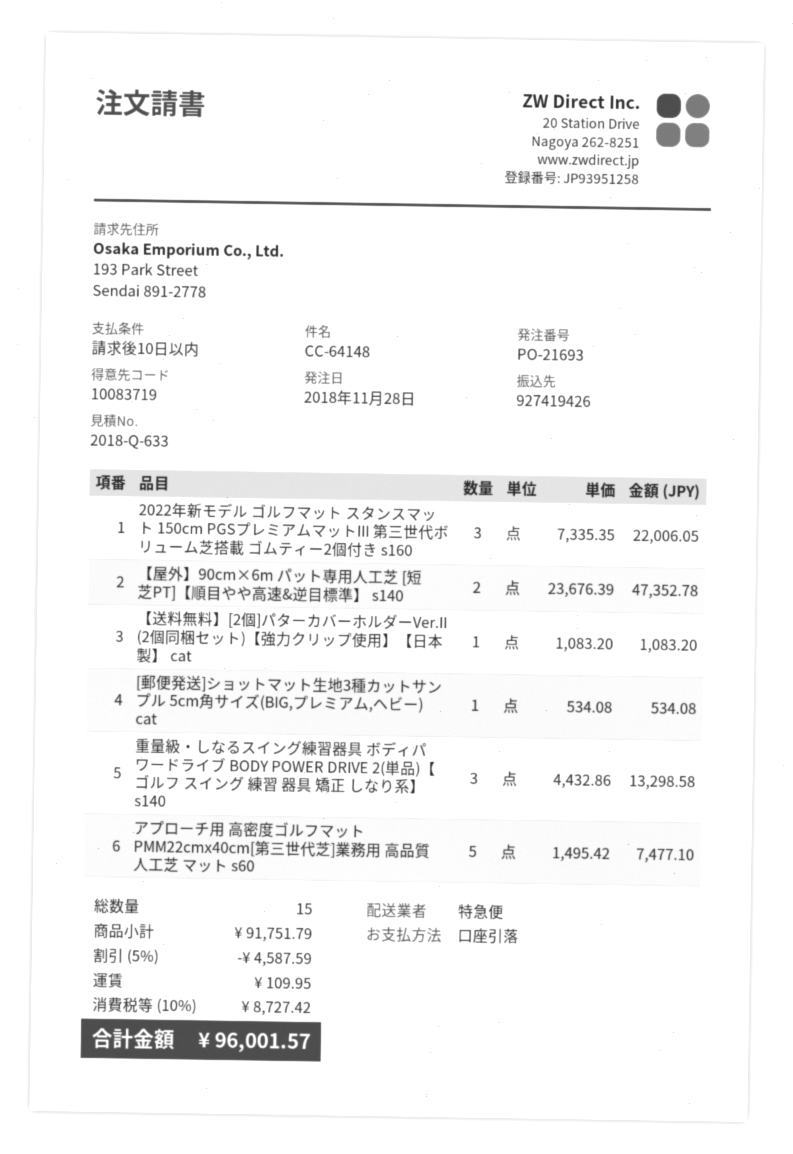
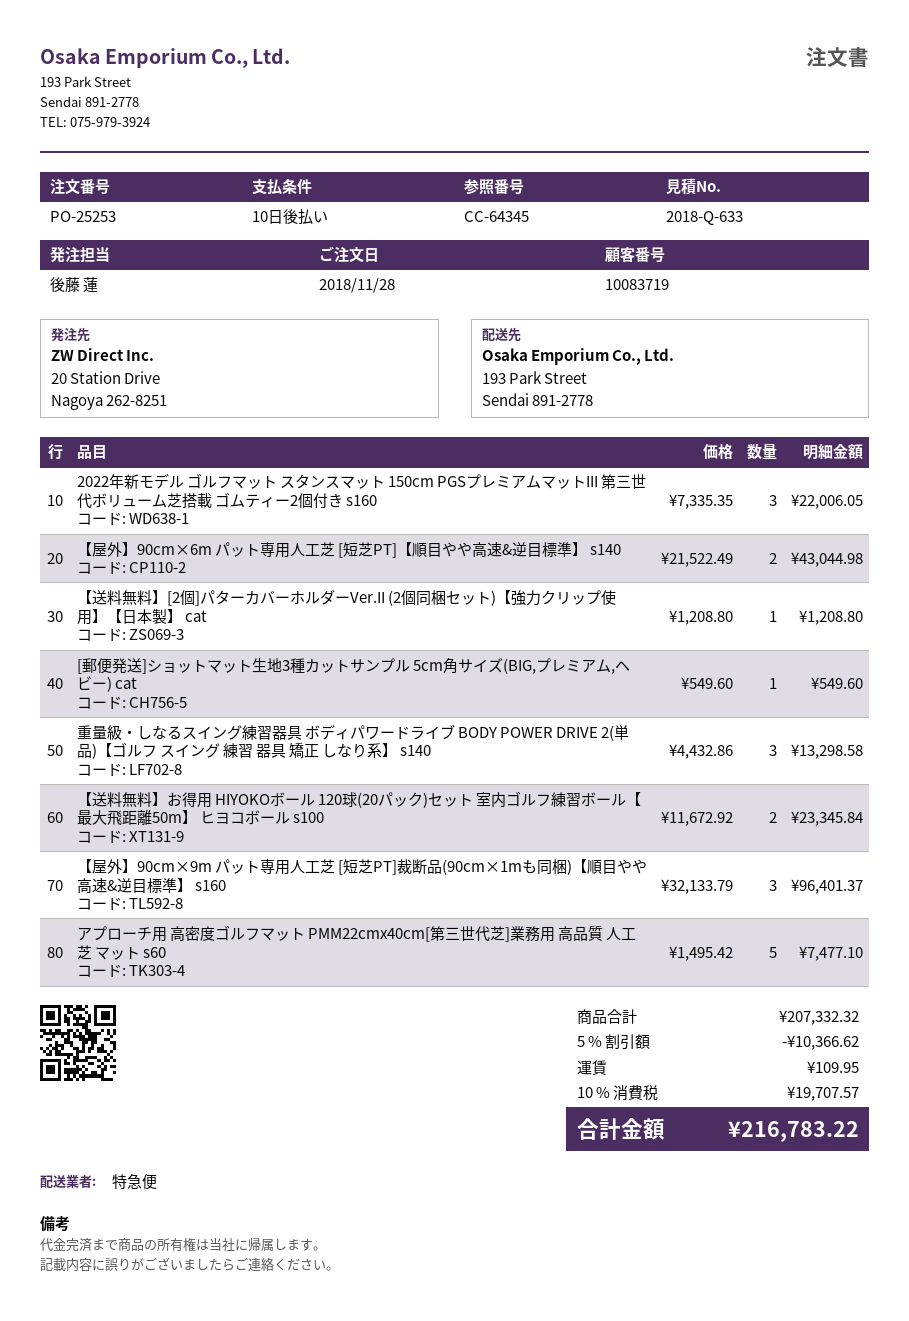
order number: PO-21693 -> PO-25253
reference: CC-64148 -> CC-64345
【屋外】90cm×6m パット専用人工芝 [短芝PT]【順目やや高速&逆目標準】 s140: 2 x 23676.39 = 47352.78 -> 2 x 21522.49 = 43044.98
【送料無料】[2個]パターカバーホルダーVer.II (2個同梱セット)【強力クリップ使用】【日本製】 cat: 1 x 1083.20 = 1083.20 -> 1 x 1208.80 = 1208.80
[郵便発送]ショットマット生地3種カットサンプル 5cm角サイズ(BIG,プレミアム,ヘビー) cat: 1 x 534.08 = 534.08 -> 1 x 549.60 = 549.60
【送料無料】お得用 HIYOKOボール 120球(20パック)セット 室内ゴルフ練習ボール【最大飛距離50m】 ヒヨコボール s100: none -> 2 x 11672.92 = 23345.84
【屋外】90cm×9m パット専用人工芝 [短芝PT]裁断品(90cm×1mも同梱)【順目やや高速&逆目標準】 s160: none -> 3 x 32133.79 = 96401.37
subtotal: 91751.79 -> 207332.32
discount: 5% = 4587.59 -> 5% = 10366.62
tax: 10% = 8727.42 -> 10% = 19707.57
total: 96001.57 -> 216783.22

